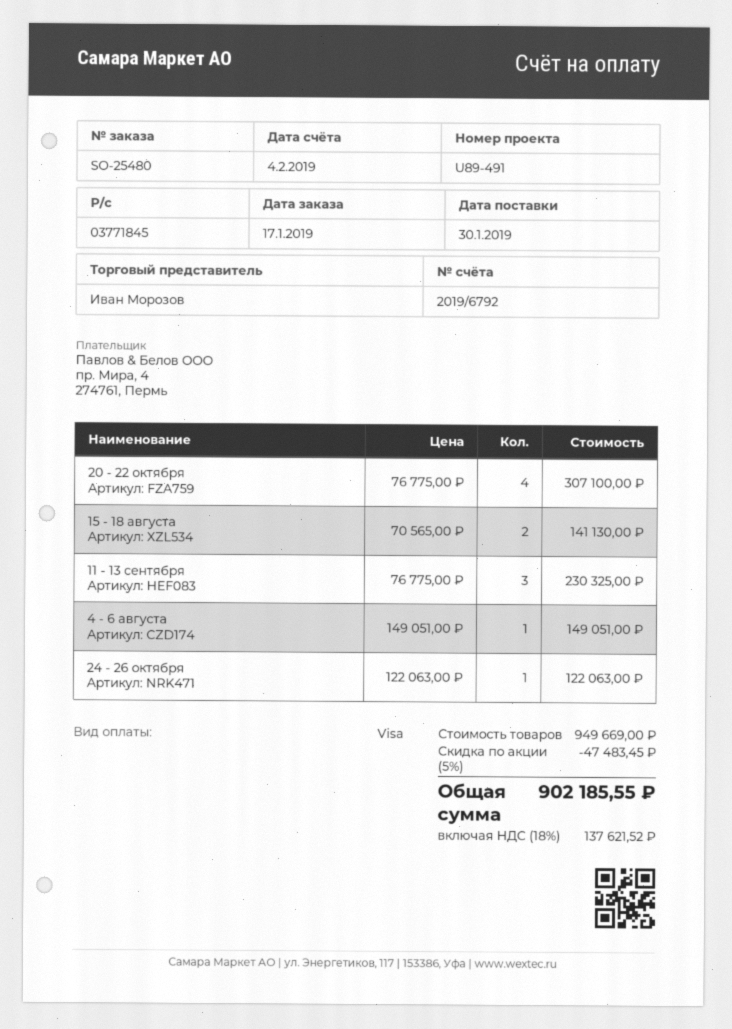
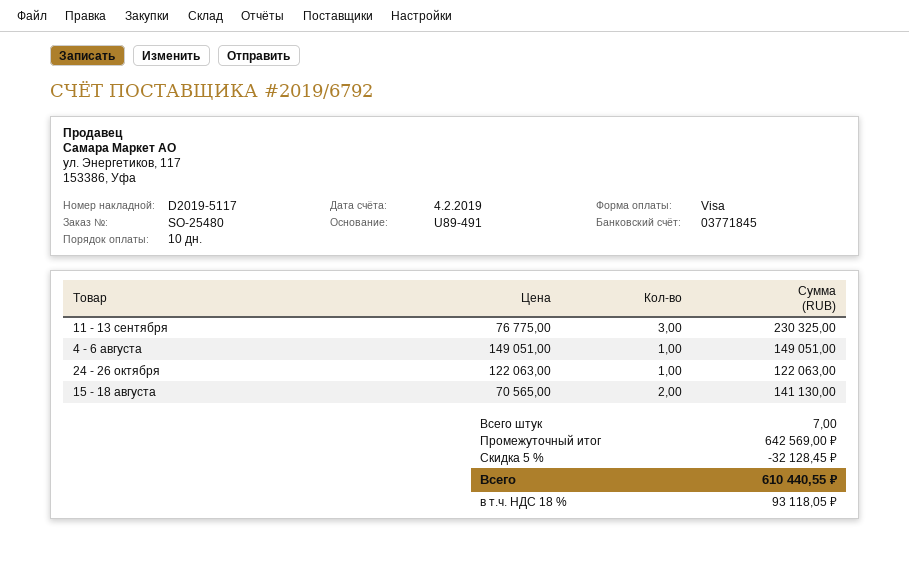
20 - 22 октября: 4 x 76775.00 = 307100.00 -> none
subtotal: 949669.00 -> 642569.00
discount: 5% = 47483.45 -> 5% = 32128.45
tax: 18% = 137621.52 -> 18% = 93118.05
total: 902185.55 -> 610440.55

